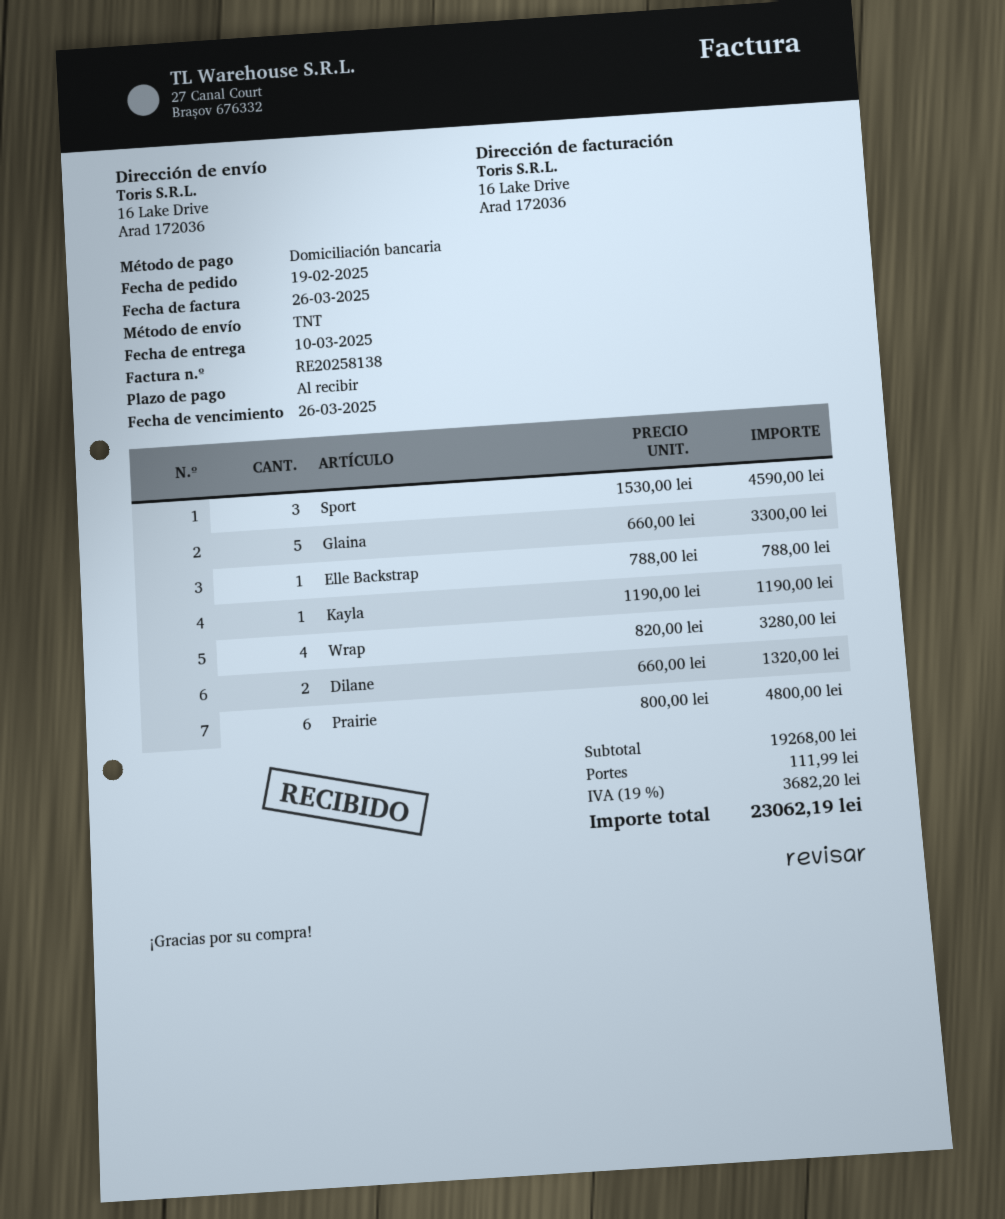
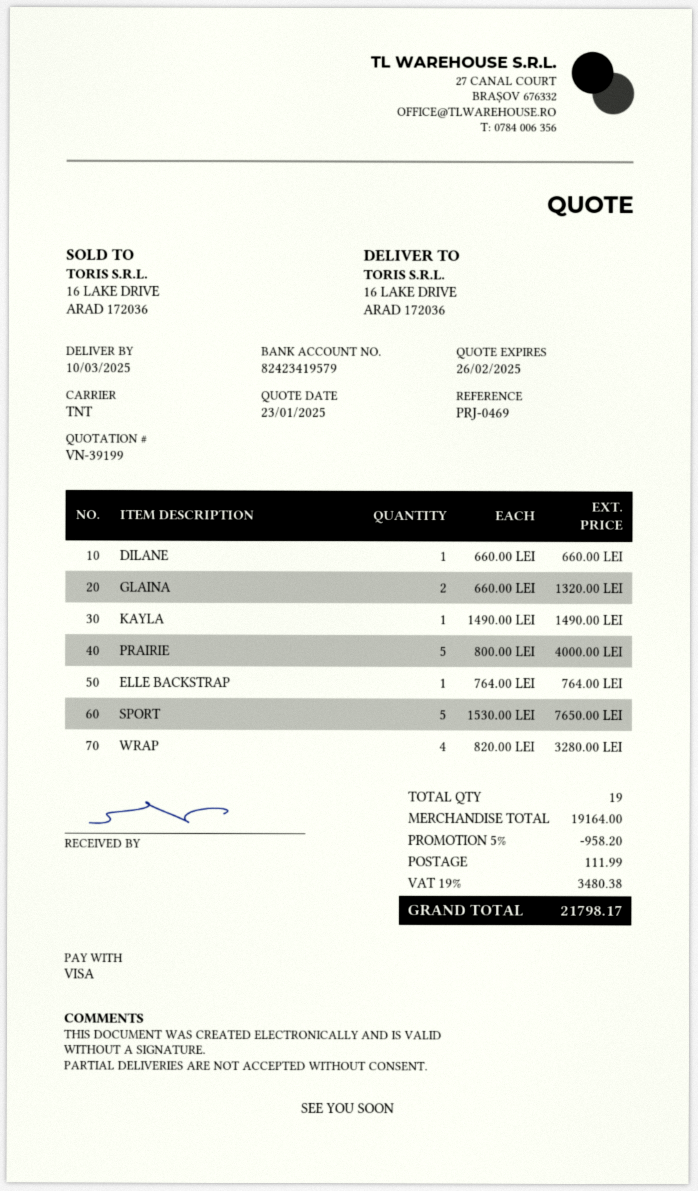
payment method: direct debit -> Visa
Sport: 3 x 1530.00 = 4590.00 -> 5 x 1530.00 = 7650.00
Glaina: 5 x 660.00 = 3300.00 -> 2 x 660.00 = 1320.00
Elle Backstrap: 1 x 788.00 = 788.00 -> 1 x 764.00 = 764.00
Kayla: 1 x 1190.00 = 1190.00 -> 1 x 1490.00 = 1490.00
Dilane: 2 x 660.00 = 1320.00 -> 1 x 660.00 = 660.00
Prairie: 6 x 800.00 = 4800.00 -> 5 x 800.00 = 4000.00
subtotal: 19268.00 -> 19164.00
discount: none -> 5% = 958.20
tax: 19% = 3682.20 -> 19% = 3480.38
total: 23062.19 -> 21798.17

